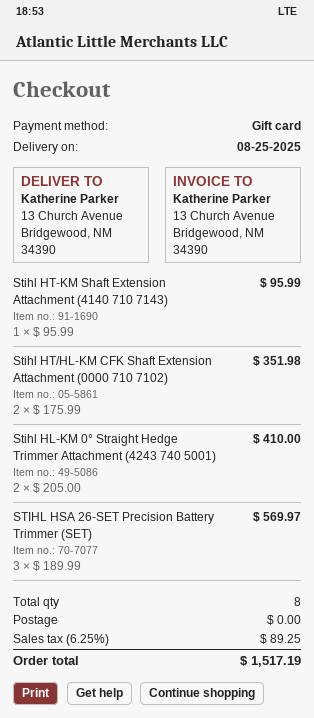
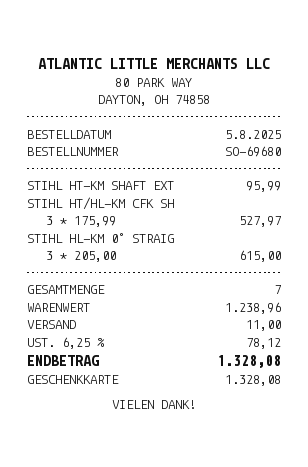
Stihl HT/HL-KM CFK Shaft Extension Attachment (0000 710 7102): 2 x 175.99 = 351.98 -> 3 x 175.99 = 527.97
Stihl HL-KM 0° Straight Hedge Trimmer Attachment (4243 740 5001): 2 x 205.00 = 410.00 -> 3 x 205.00 = 615.00
STIHL HSA 26-SET Precision Battery Trimmer (SET): 3 x 189.99 = 569.97 -> none
total quantity: 8 -> 7
shipping: 0.00 -> 11.00
tax: 6.25% = 89.25 -> 6.25% = 78.12
total: 1517.19 -> 1328.08

